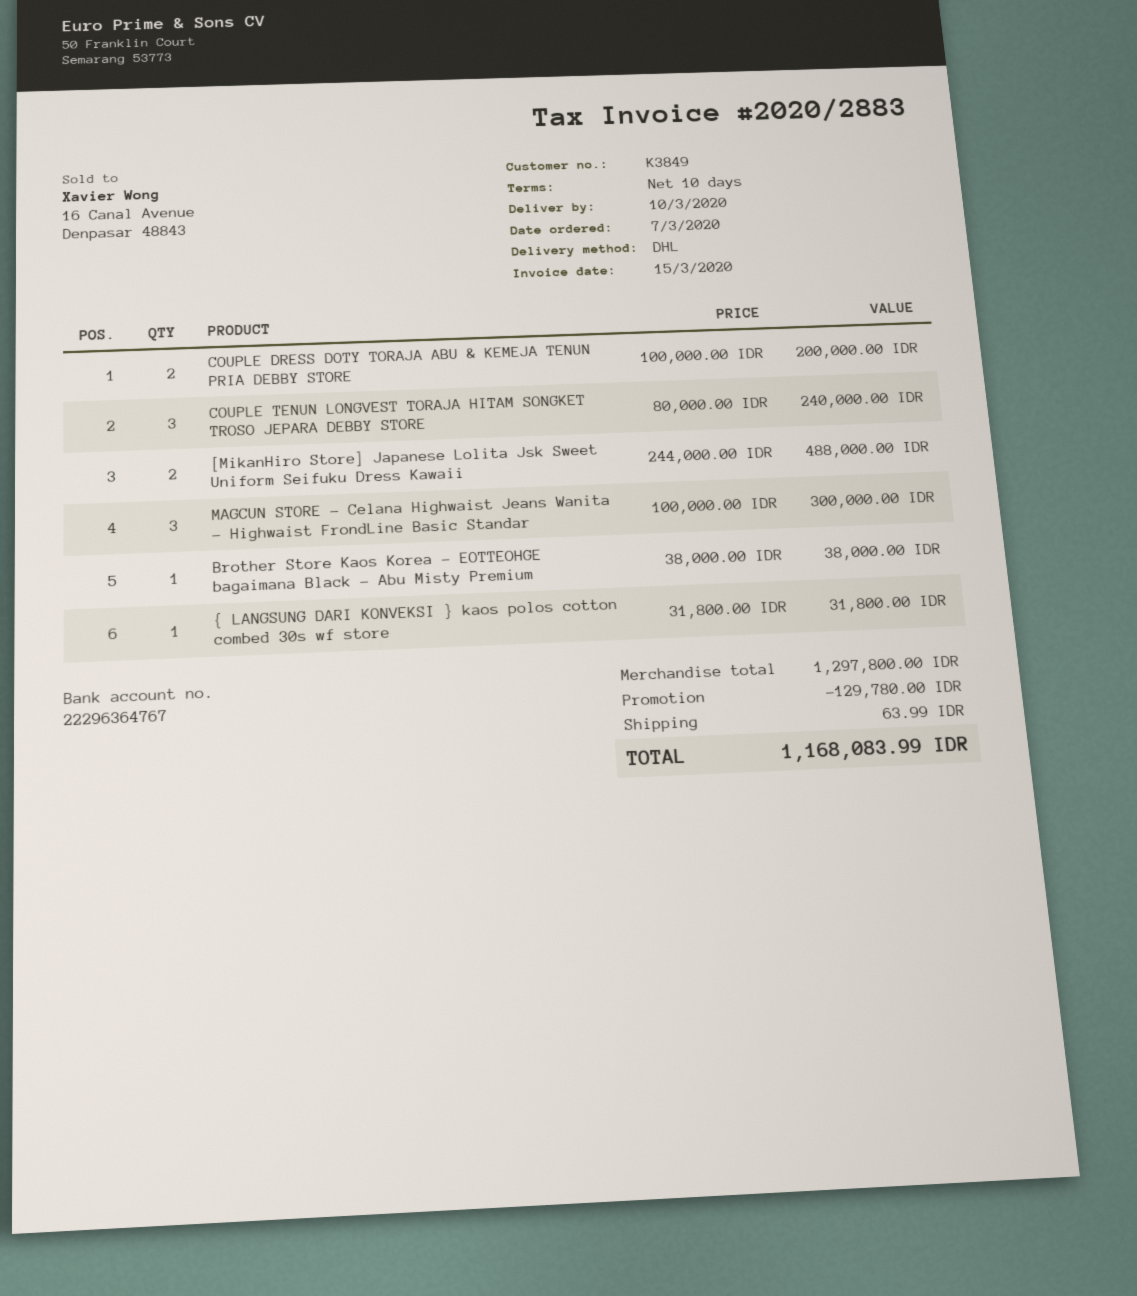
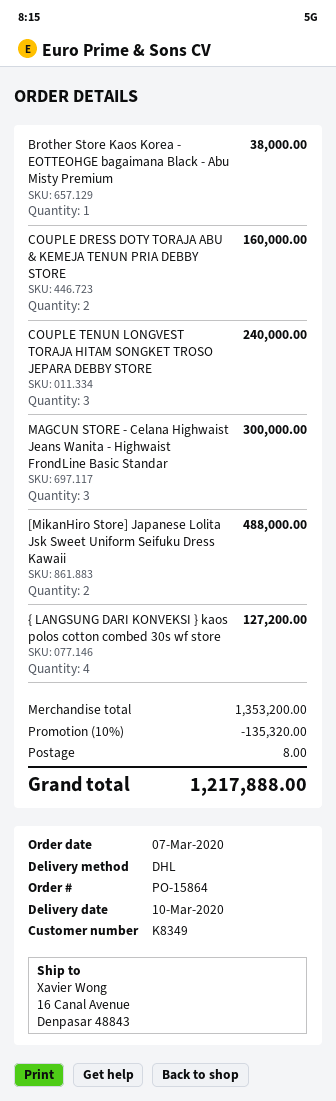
customer number: K3849 -> K8349
COUPLE DRESS DOTY TORAJA ABU & KEMEJA TENUN PRIA DEBBY STORE: 2 for 200000.00 -> 2 for 160000.00
{ LANGSUNG DARI KONVEKSI } kaos polos cotton combed 30s wf store: 1 for 31800.00 -> 4 for 127200.00
subtotal: 1297800.00 -> 1353200.00
discount: 129780.00 -> 135320.00
shipping: 63.99 -> 8.00
total: 1168083.99 -> 1217888.00

